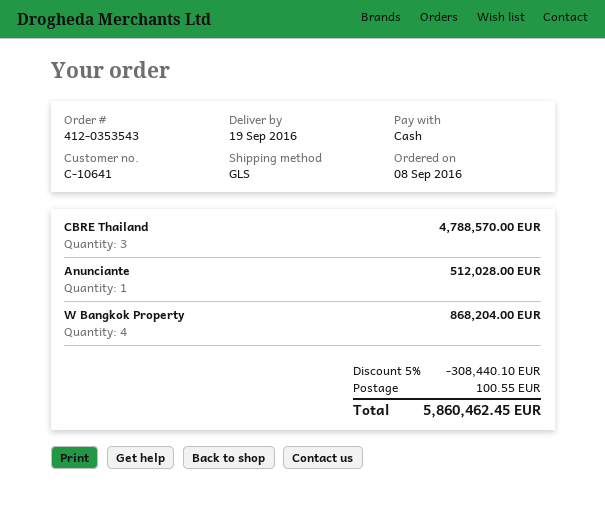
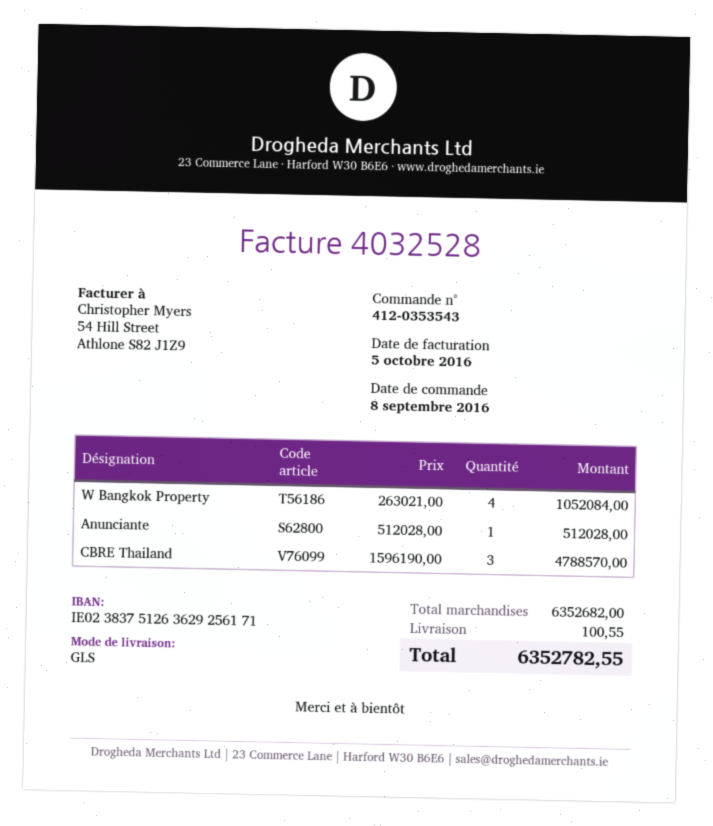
W Bangkok Property: 4 for 868204.00 -> 4 for 1052084.00
discount: 5% = 308440.10 -> none
total: 5860462.45 -> 6352782.55

